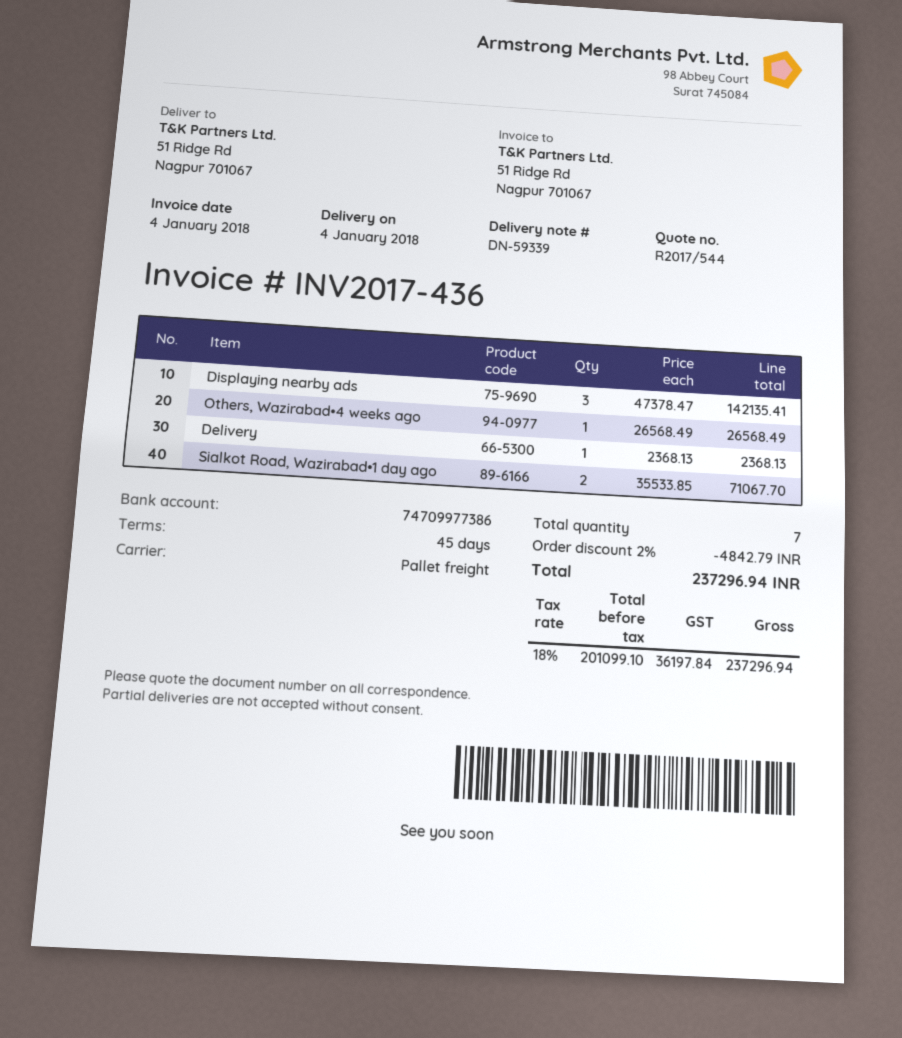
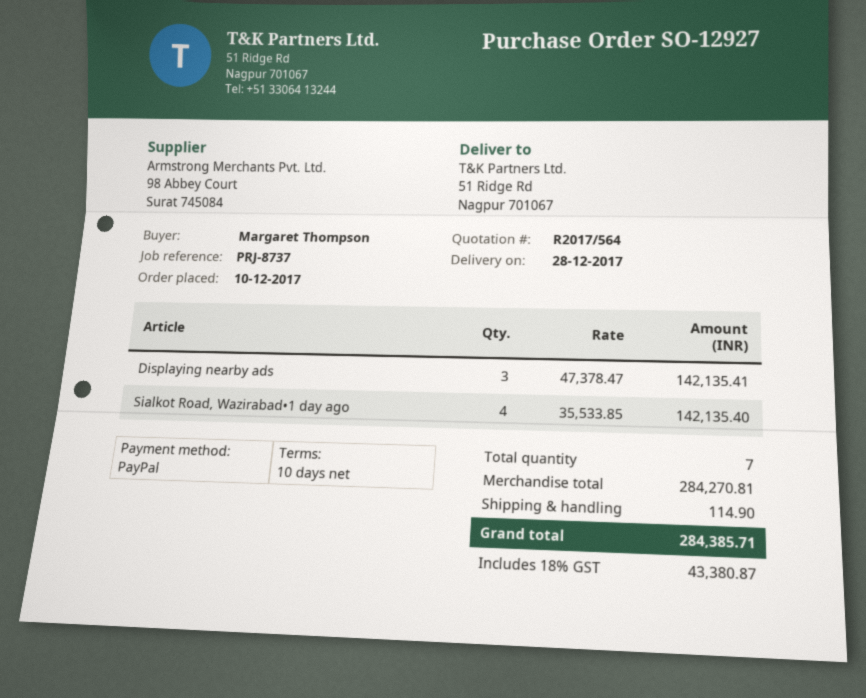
quote number: R2017/544 -> R2017/564
delivery date: 2018-01-04 -> 2017-12-28
payment terms: 45 days -> 10 days
Others, Wazirabad•4 weeks ago: 1 x 26568.49 = 26568.49 -> none
Delivery: 1 x 2368.13 = 2368.13 -> none
Sialkot Road, Wazirabad•1 day ago: 2 x 35533.85 = 71067.70 -> 4 x 35533.85 = 142135.40
discount: 2% = 4842.79 -> none
shipping: none -> 114.90
tax: 18% = 36197.84 -> 18% = 43380.87
total: 237296.94 -> 284385.71

